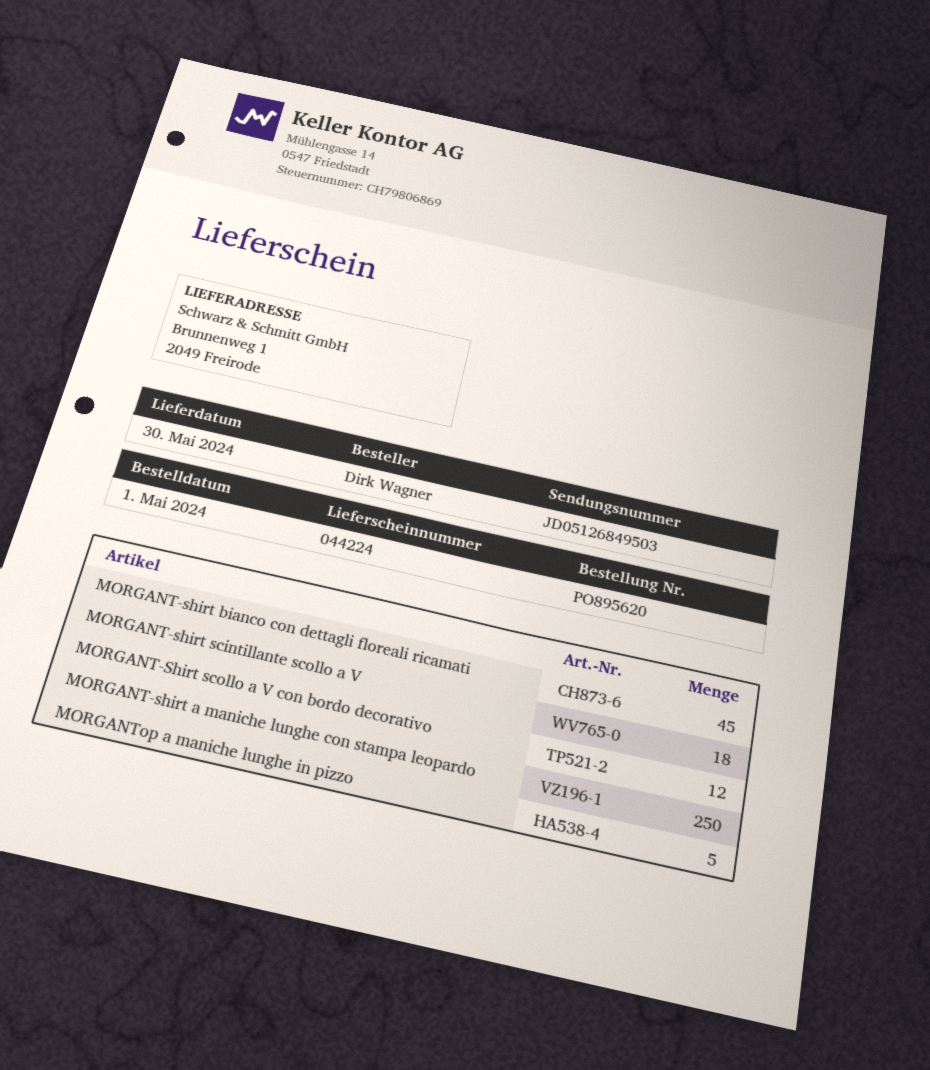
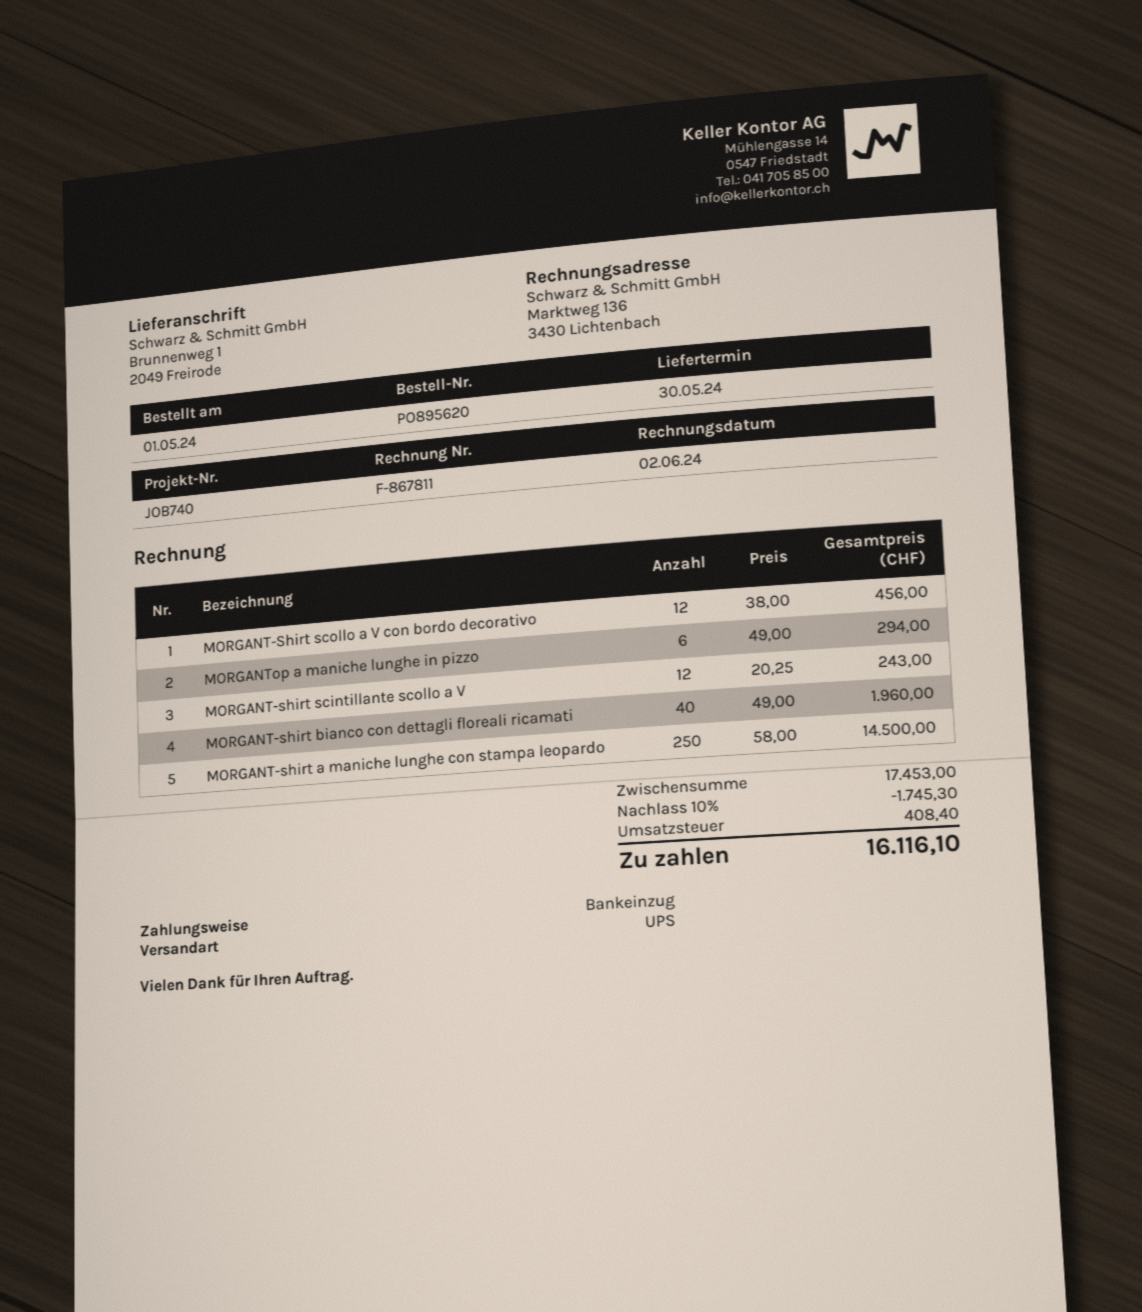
MORGANT-shirt bianco con dettagli floreali ricamati: 45 -> 40
MORGANT-shirt scintillante scollo a V: 18 -> 12
MORGANTop a maniche lunghe in pizzo: 5 -> 6

